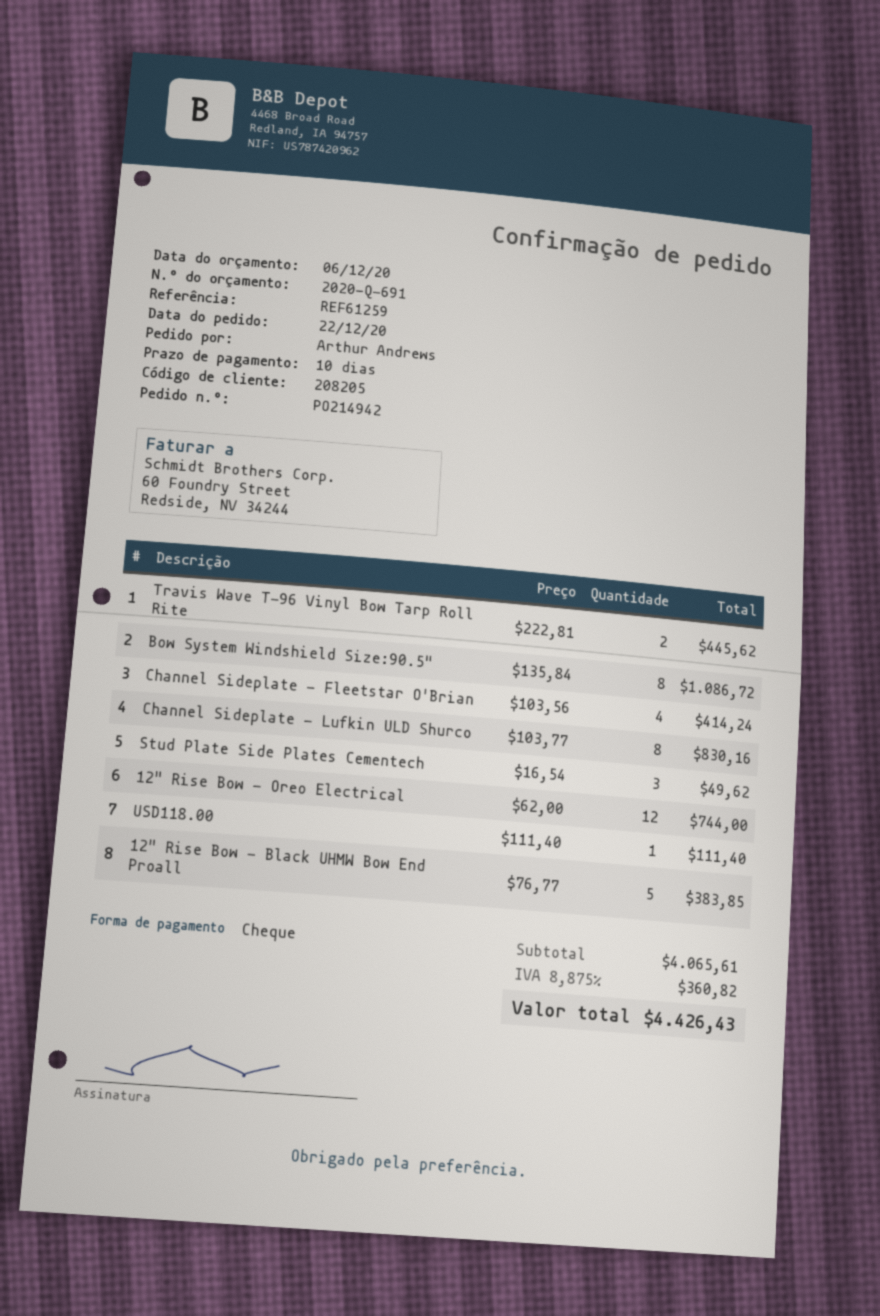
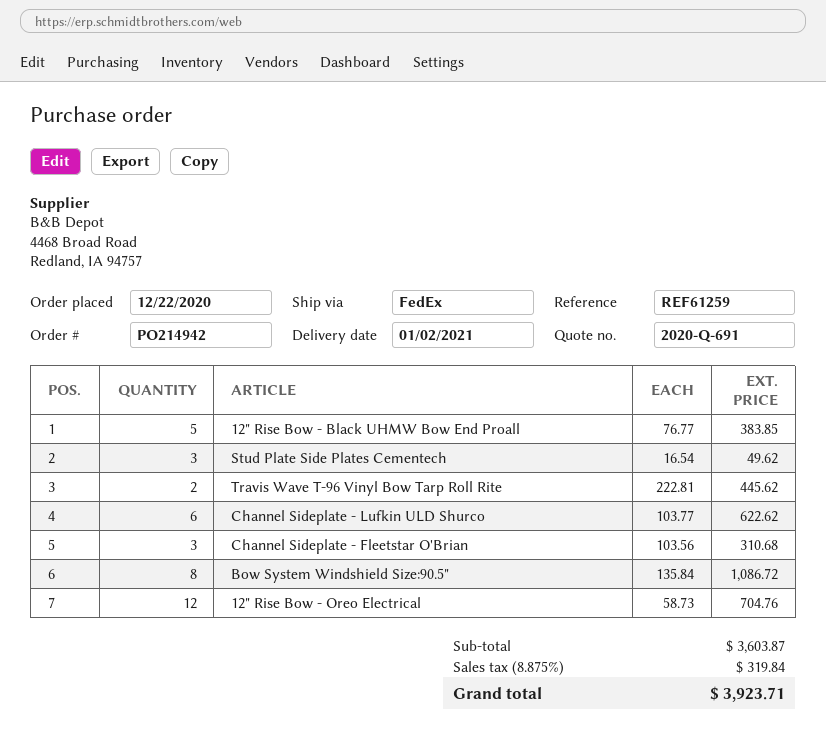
Channel Sideplate - Fleetstar O'Brian: 4 x 103.56 = 414.24 -> 3 x 103.56 = 310.68
Channel Sideplate - Lufkin ULD Shurco: 8 x 103.77 = 830.16 -> 6 x 103.77 = 622.62
12" Rise Bow - Oreo Electrical: 12 x 62.00 = 744.00 -> 12 x 58.73 = 704.76
USD118.00: 1 x 111.40 = 111.40 -> none
subtotal: 4065.61 -> 3603.87
tax: 8.875% = 360.82 -> 8.875% = 319.84
total: 4426.43 -> 3923.71

